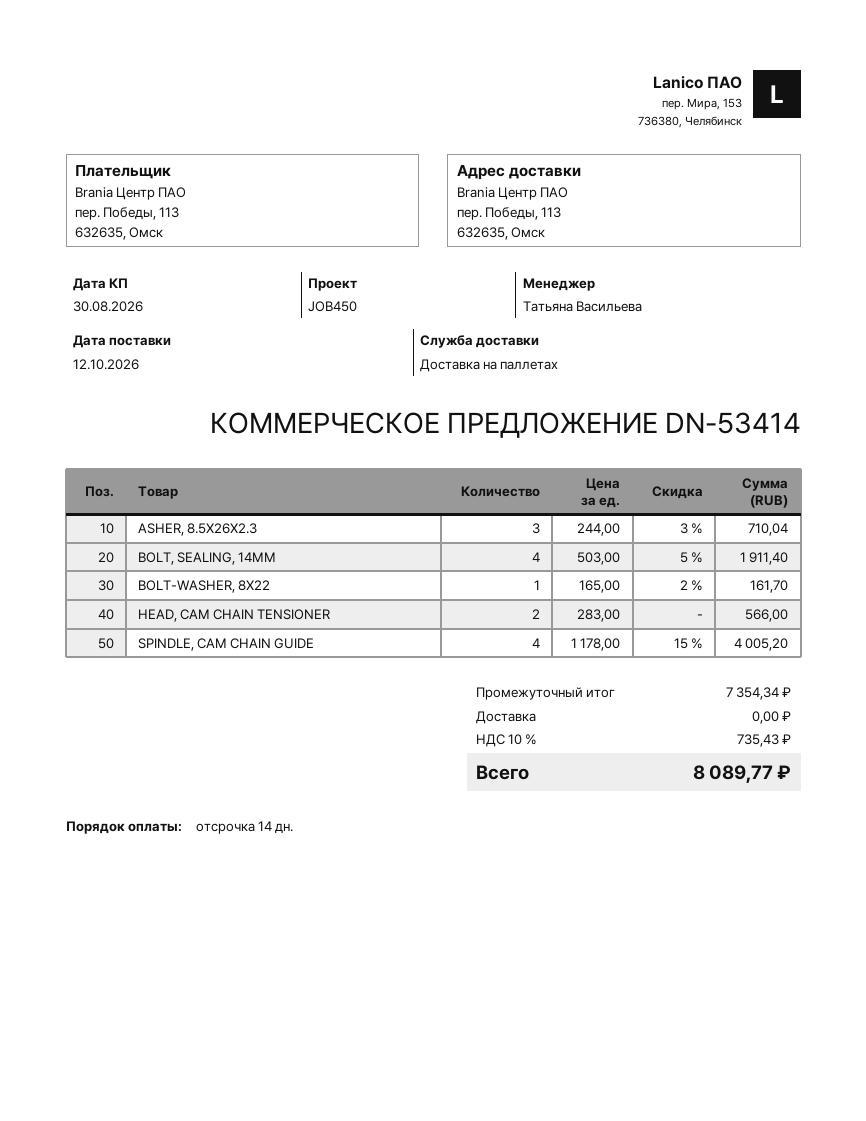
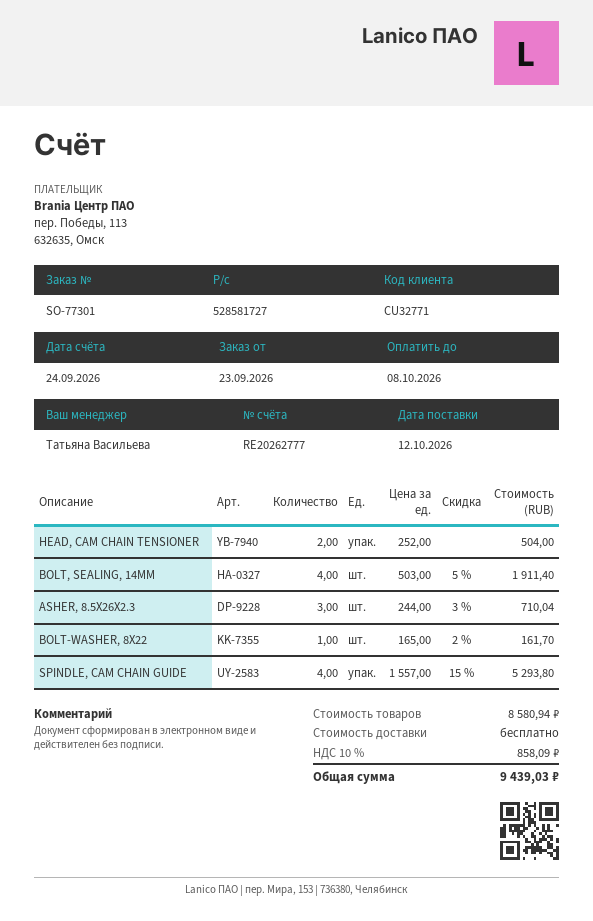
HEAD, CAM CHAIN TENSIONER: 2 x 283.00 = 566.00 -> 2 x 252.00 = 504.00
SPINDLE, CAM CHAIN GUIDE: 4 x 1178.00 - 15% = 4005.20 -> 4 x 1557.00 - 15% = 5293.80
subtotal: 7354.34 -> 8580.94
tax: 10% = 735.43 -> 10% = 858.09
total: 8089.77 -> 9439.03

